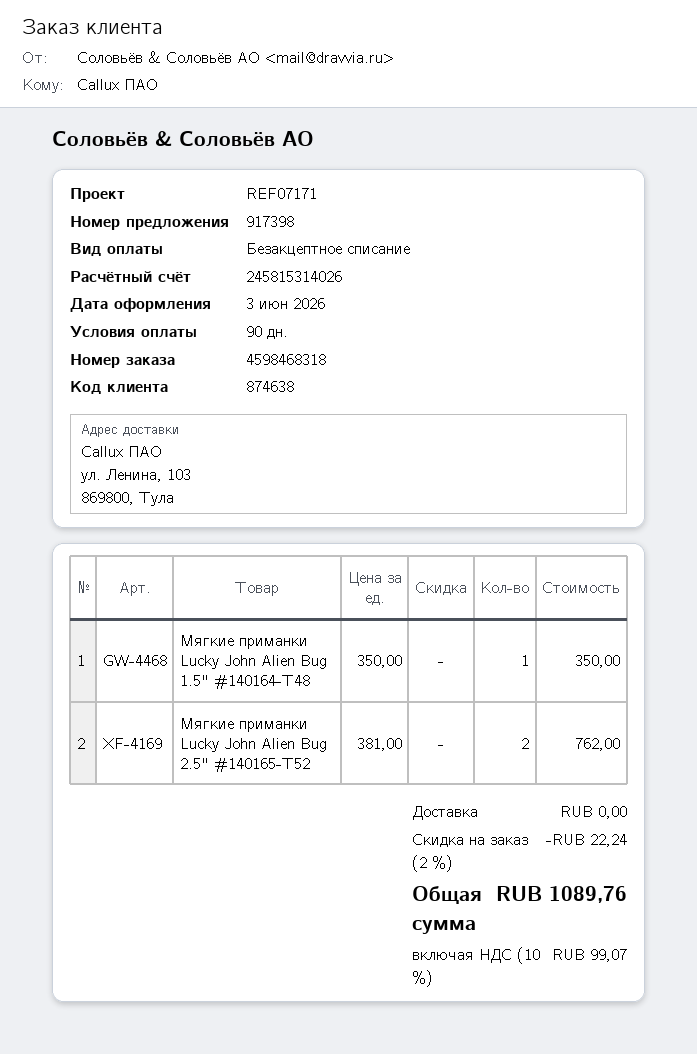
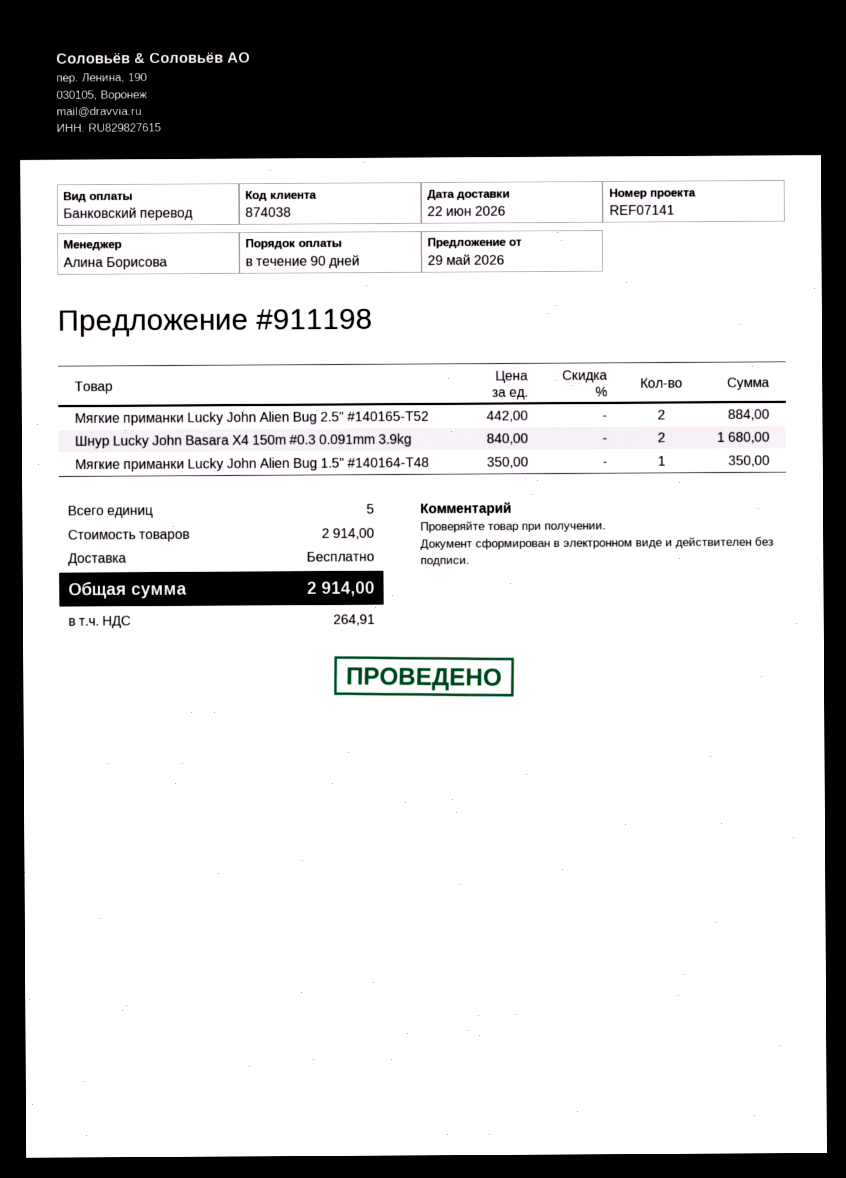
quote number: 917398 -> 911198
customer number: 874638 -> 874038
reference: REF07171 -> REF07141
payment method: direct debit -> bank transfer
Мягкие приманки Lucky John Alien Bug 2.5" #140165-T52: 2 x 381.00 = 762.00 -> 2 x 442.00 = 884.00
Шнур Lucky John Basara X4 150m #0.3 0.091mm 3.9kg: none -> 2 x 840.00 = 1680.00
discount: 2% = 22.24 -> none
tax: 99.07 -> 264.91
total: 1089.76 -> 2914.00

